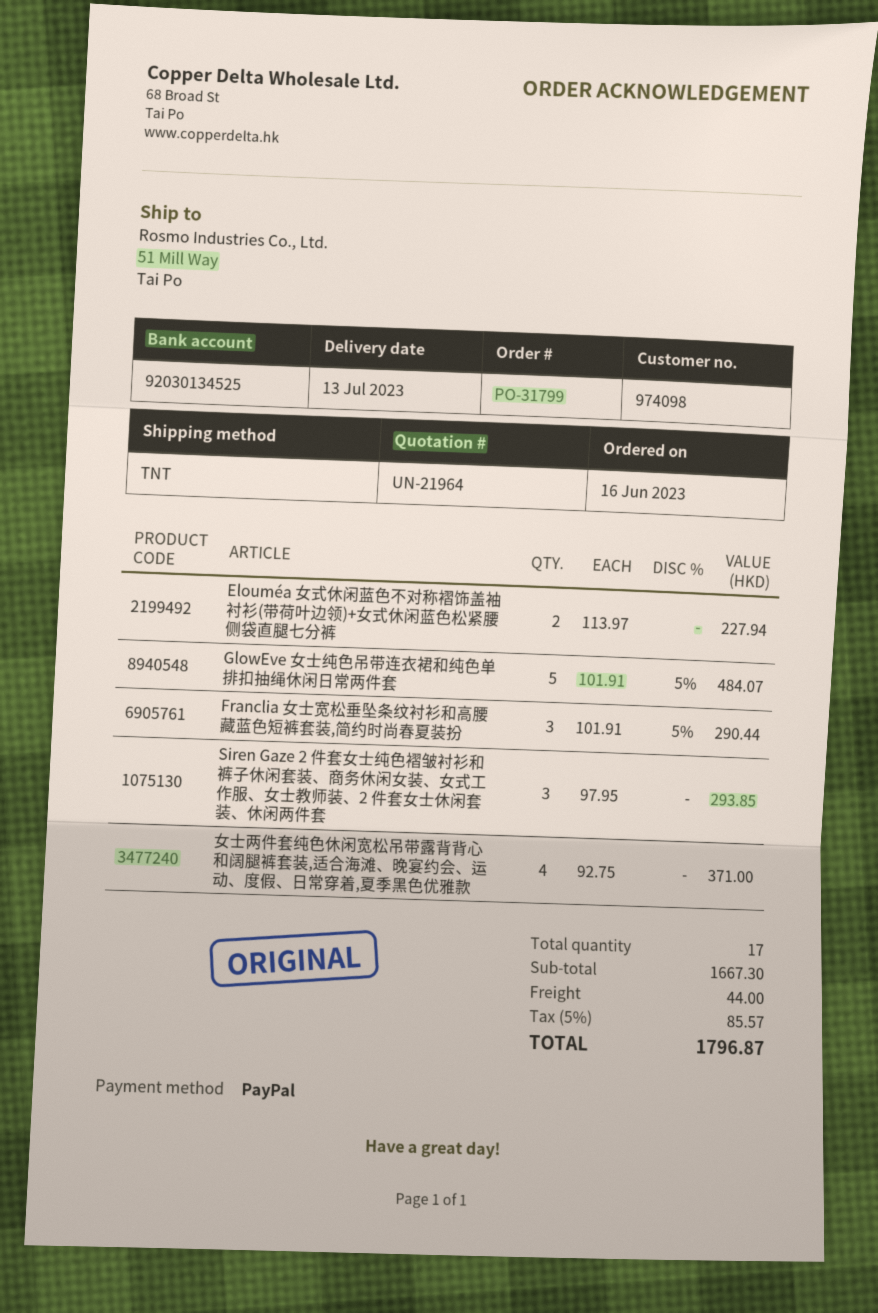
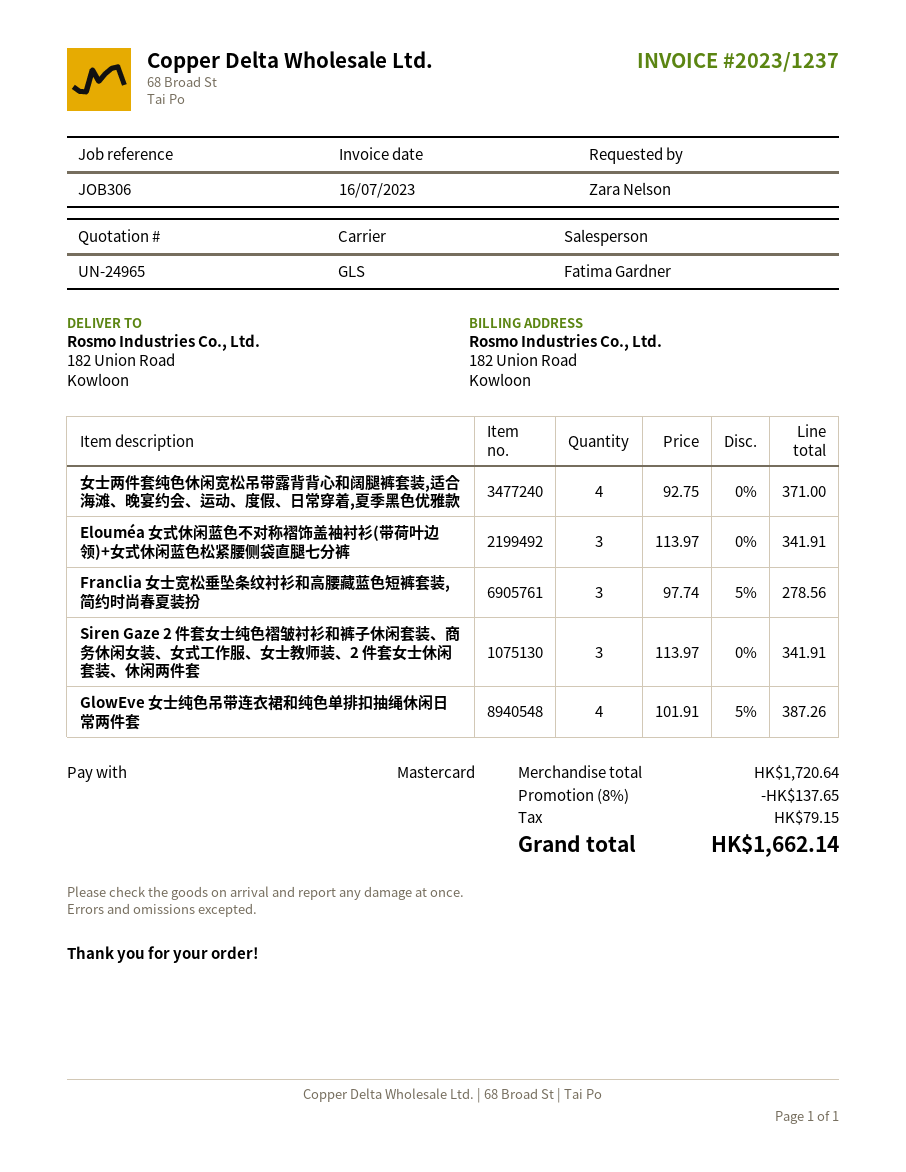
quote number: UN-21964 -> UN-24965
payment method: PayPal -> Mastercard
shipping method: TNT -> GLS
ship to: 51 Mill Way, Tai Po -> 182 Union Road, Kowloon
Elouméa 女式休闲蓝色不对称褶饰盖袖衬衫(带荷叶边领)+女式休闲蓝色松紧腰侧袋直腿七分裤: 2 x 113.97 = 227.94 -> 3 x 113.97 = 341.91
GlowEve 女士纯色吊带连衣裙和纯色单排扣抽绳休闲日常两件套: 5 x 101.91 - 5% = 484.07 -> 4 x 101.91 - 5% = 387.26
Franclia 女士宽松垂坠条纹衬衫和高腰藏蓝色短裤套装,简约时尚春夏装扮: 3 x 101.91 - 5% = 290.44 -> 3 x 97.74 - 5% = 278.56
Siren Gaze 2 件套女士纯色褶皱衬衫和裤子休闲套装、商务休闲女装、女式工作服、女士教师装、2 件套女士休闲套装、休闲两件套: 3 x 97.95 = 293.85 -> 3 x 113.97 = 341.91
subtotal: 1667.30 -> 1720.64
discount: none -> 8% = 137.65
shipping: 44.00 -> none
tax: 85.57 -> 79.15
total: 1796.87 -> 1662.14

